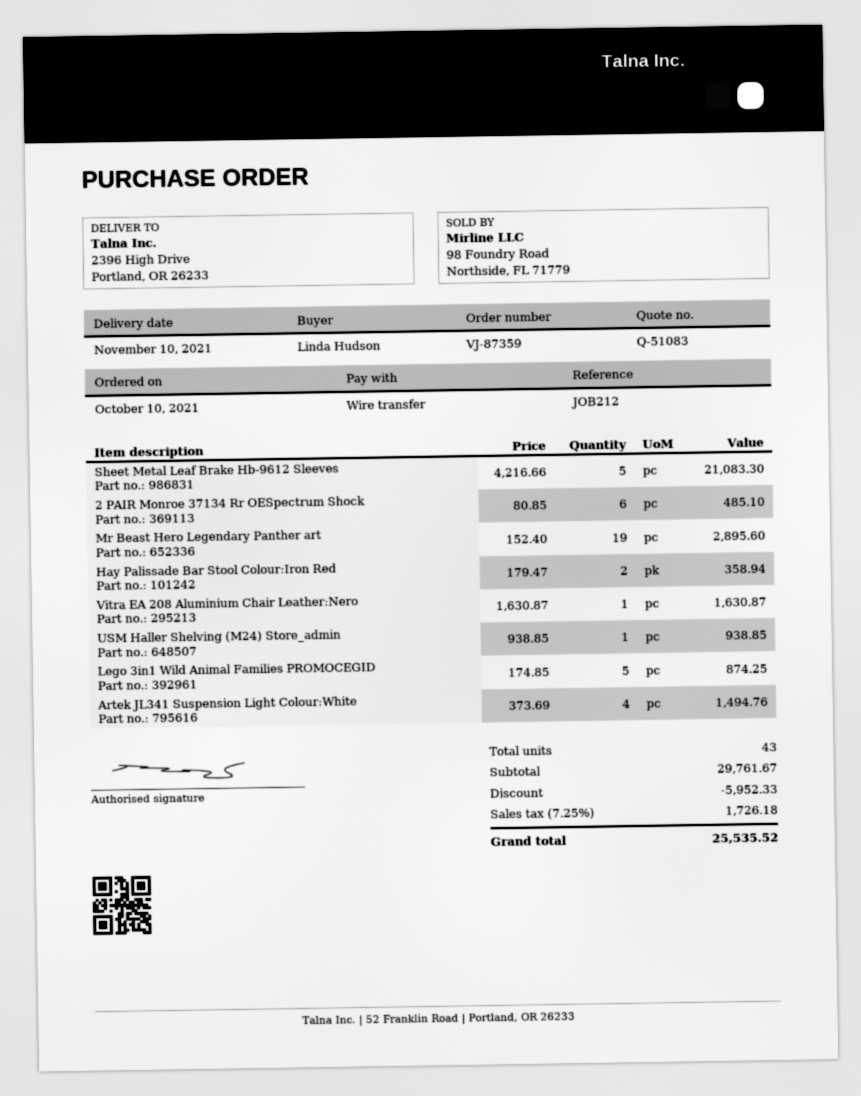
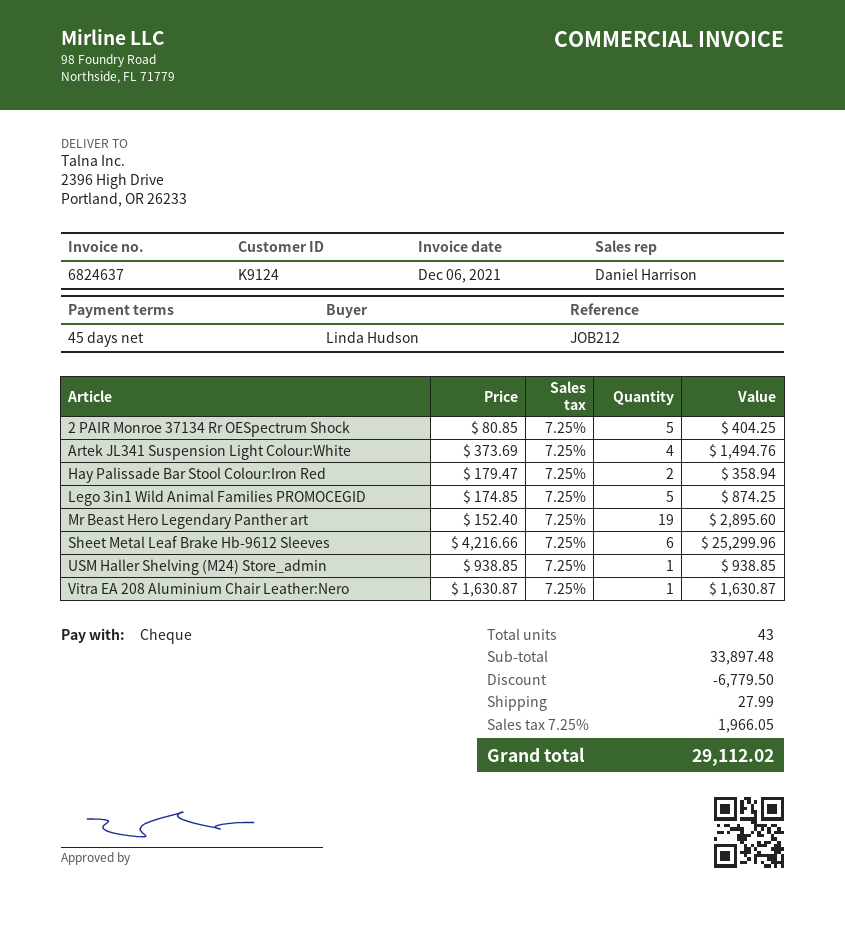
payment method: bank transfer -> cheque
Sheet Metal Leaf Brake Hb-9612 Sleeves: 5 x 4216.66 = 21083.30 -> 6 x 4216.66 = 25299.96
2 PAIR Monroe 37134 Rr OESpectrum Shock: 6 x 80.85 = 485.10 -> 5 x 80.85 = 404.25
subtotal: 29761.67 -> 33897.48
discount: 5952.33 -> 6779.50
shipping: none -> 27.99
tax: 7.25% = 1726.18 -> 7.25% = 1966.05
total: 25535.52 -> 29112.02

